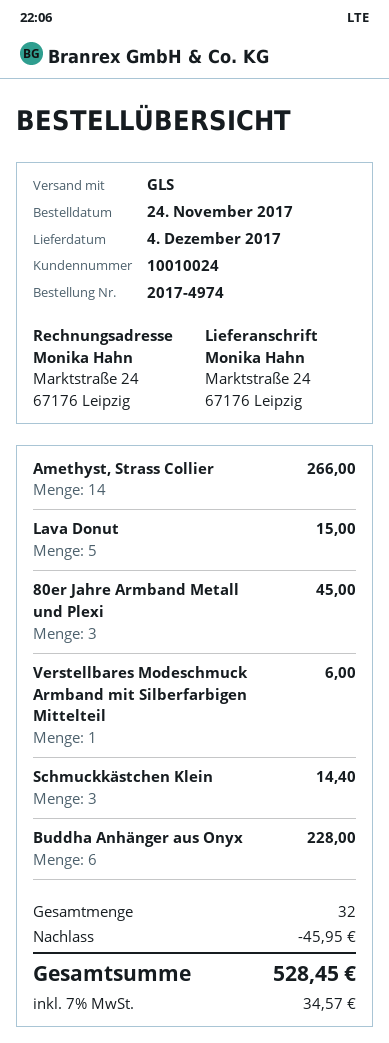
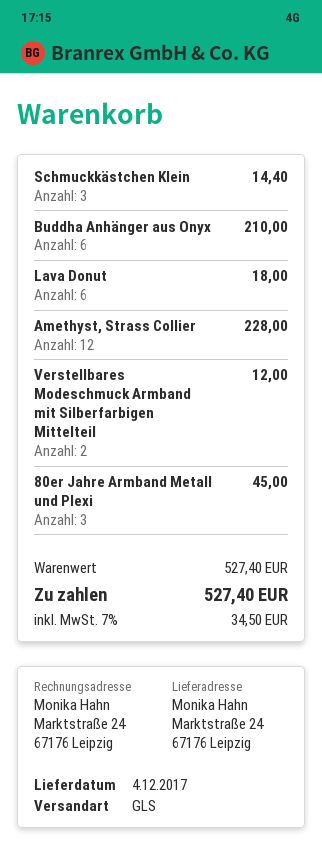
Amethyst, Strass Collier: 14 for 266.00 -> 12 for 228.00
Lava Donut: 5 for 15.00 -> 6 for 18.00
Verstellbares Modeschmuck Armband mit Silberfarbigen Mittelteil: 1 for 6.00 -> 2 for 12.00
Buddha Anhänger aus Onyx: 6 for 228.00 -> 6 for 210.00
discount: 45.95 -> none
tax: 7% = 34.57 -> 7% = 34.50
total: 528.45 -> 527.40

